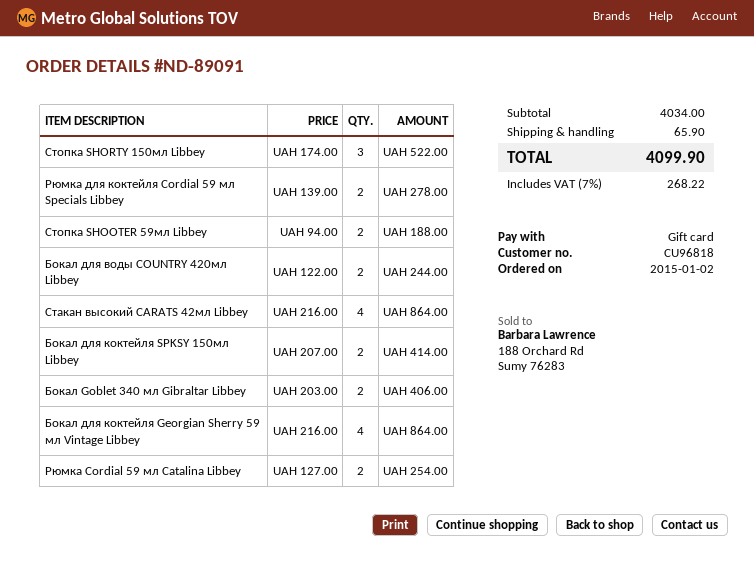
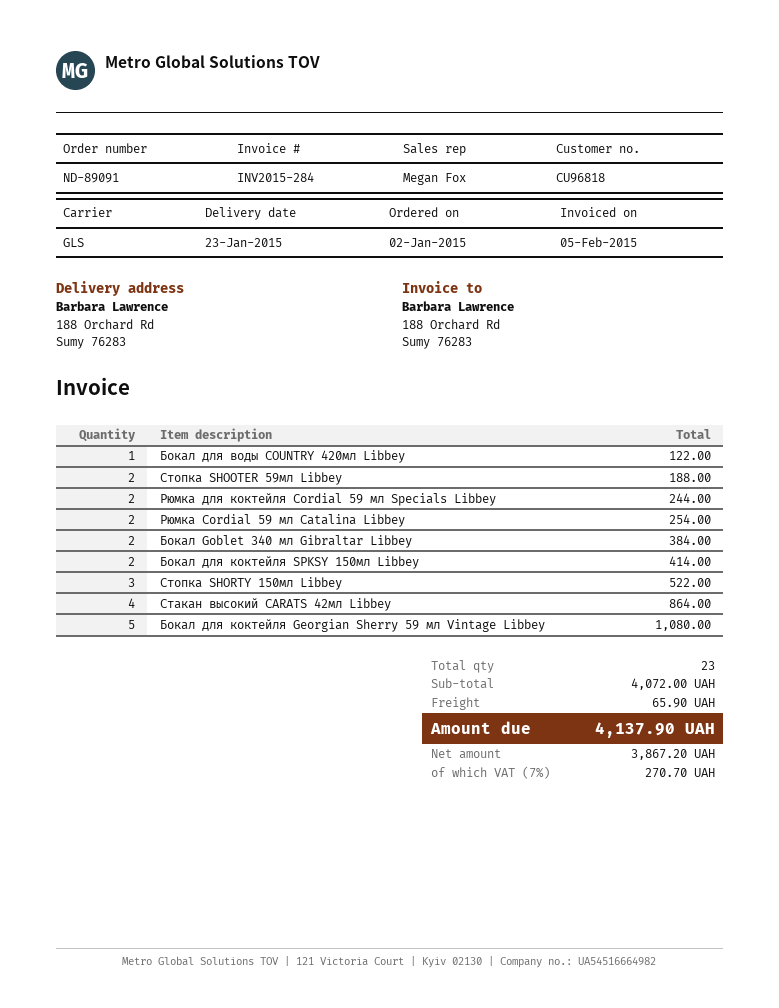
Рюмка для коктейля Cordial 59 мл Specials Libbey: 2 for 278.00 -> 2 for 244.00
Бокал для воды COUNTRY 420мл Libbey: 2 for 244.00 -> 1 for 122.00
Бокал Goblet 340 мл Gibraltar Libbey: 2 for 406.00 -> 2 for 384.00
Бокал для коктейля Georgian Sherry 59 мл Vintage Libbey: 4 for 864.00 -> 5 for 1080.00
subtotal: 4034.00 -> 4072.00
tax: 7% = 268.22 -> 7% = 270.70
total: 4099.90 -> 4137.90

